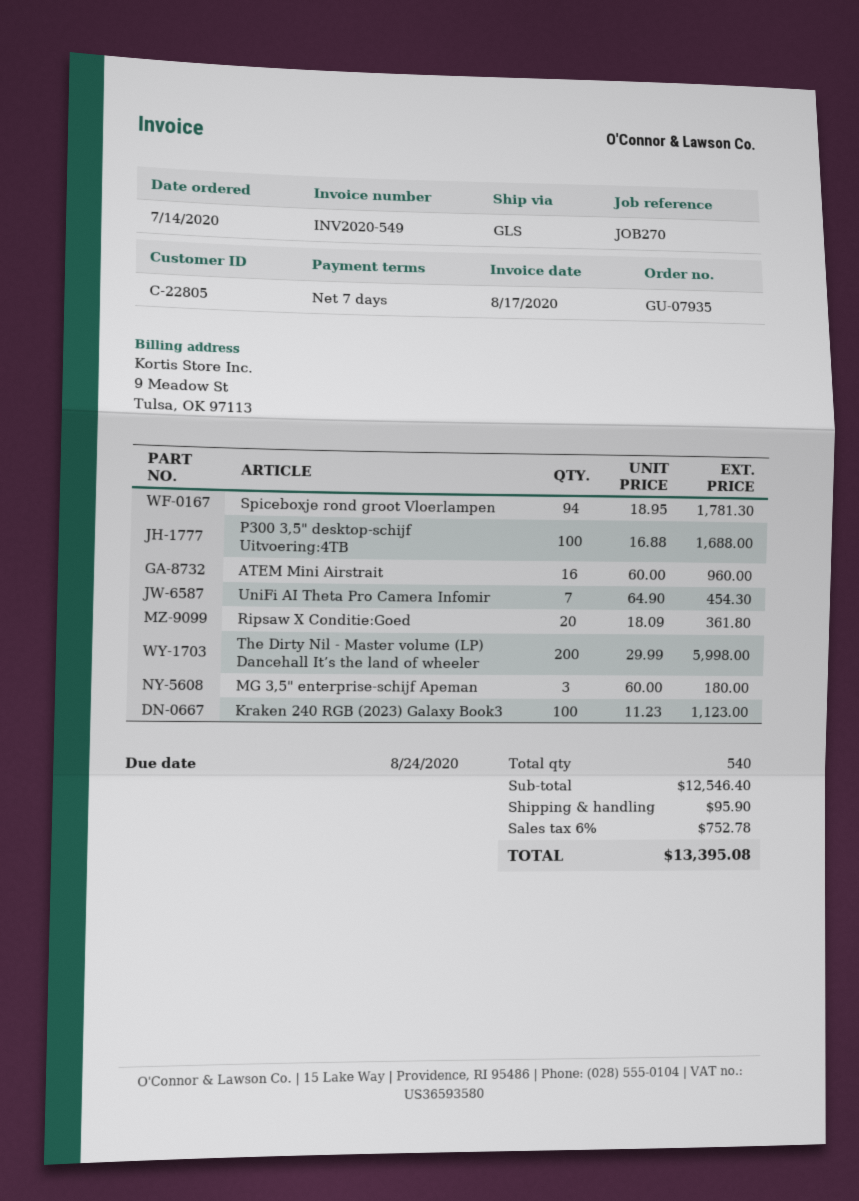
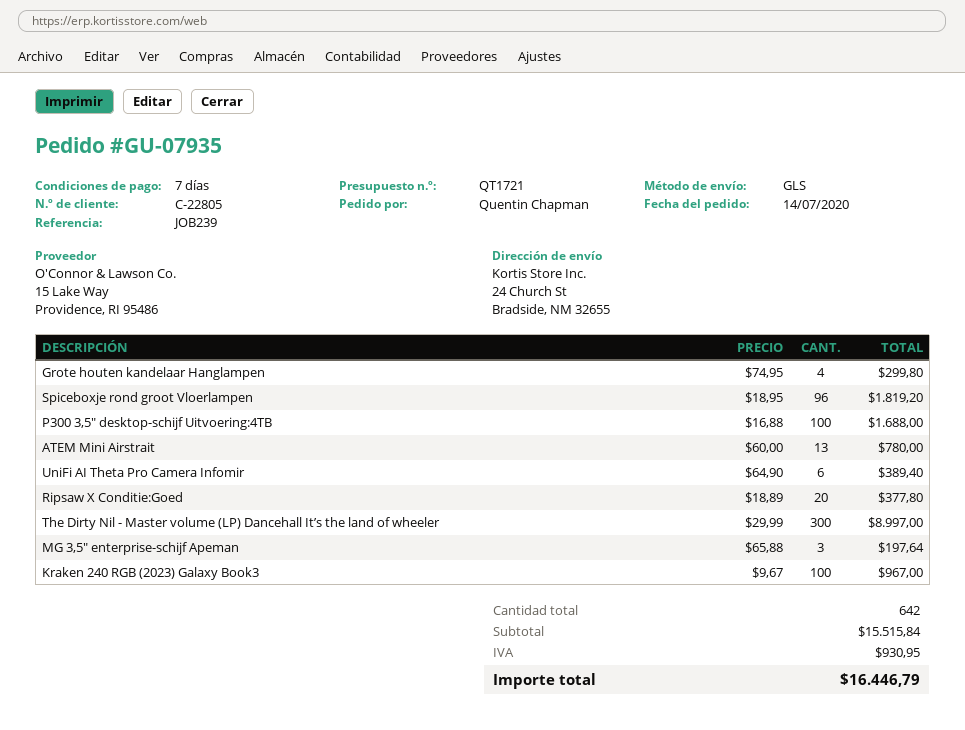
reference: JOB270 -> JOB239
Spiceboxje rond groot Vloerlampen: 94 x 18.95 = 1781.30 -> 96 x 18.95 = 1819.20
ATEM Mini Airstrait: 16 x 60.00 = 960.00 -> 13 x 60.00 = 780.00
UniFi AI Theta Pro Camera Infomir: 7 x 64.90 = 454.30 -> 6 x 64.90 = 389.40
Ripsaw X Conditie:Goed: 20 x 18.09 = 361.80 -> 20 x 18.89 = 377.80
The Dirty Nil - Master volume (LP) Dancehall It’s the land of wheeler: 200 x 29.99 = 5998.00 -> 300 x 29.99 = 8997.00
MG 3,5" enterprise-schijf Apeman: 3 x 60.00 = 180.00 -> 3 x 65.88 = 197.64
Kraken 240 RGB (2023) Galaxy Book3: 100 x 11.23 = 1123.00 -> 100 x 9.67 = 967.00
Grote houten kandelaar Hanglampen: none -> 4 x 74.95 = 299.80
total quantity: 540 -> 642
subtotal: 12546.40 -> 15515.84
shipping: 95.90 -> none
tax: 752.78 -> 930.95
total: 13395.08 -> 16446.79

